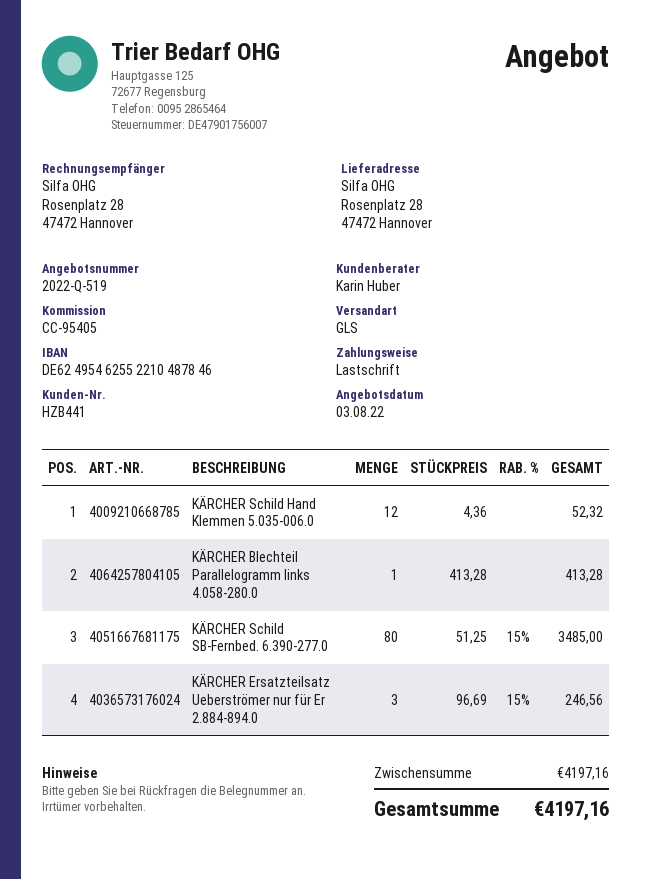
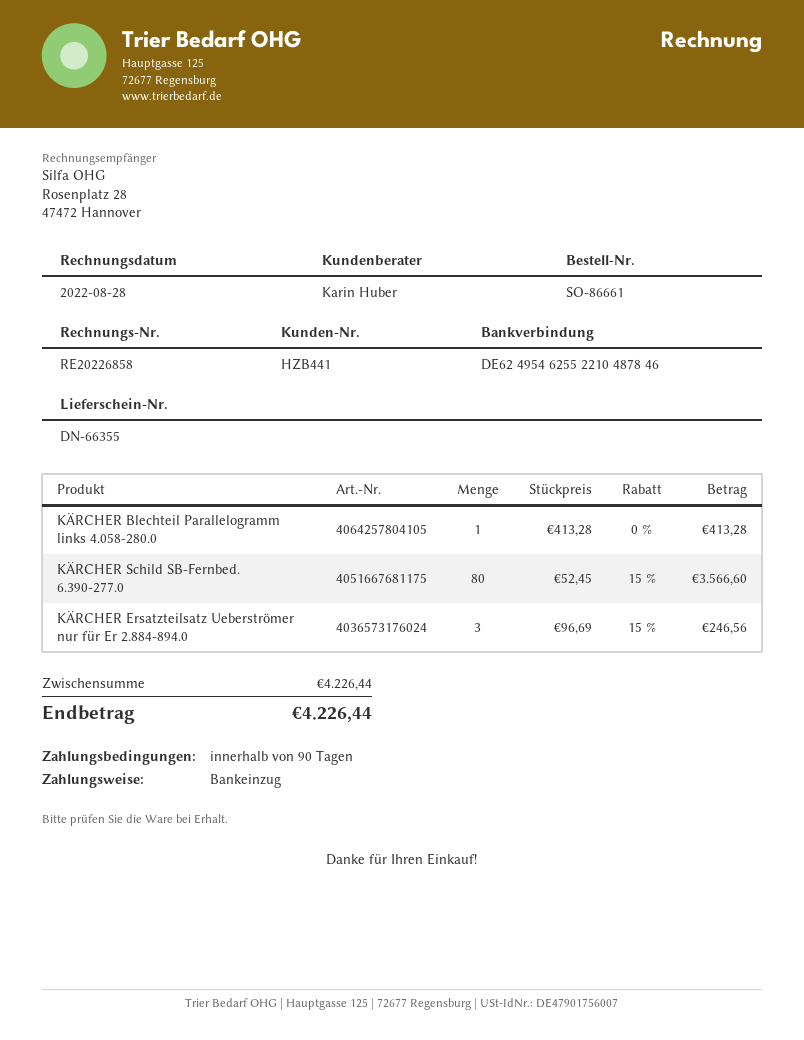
KÄRCHER Schild Hand Klemmen 5.035-006.0: 12 x 4.36 = 52.32 -> none
KÄRCHER Schild SB-Fernbed. 6.390-277.0: 80 x 51.25 - 15% = 3485.00 -> 80 x 52.45 - 15% = 3566.60
subtotal: 4197.16 -> 4226.44
total: 4197.16 -> 4226.44

